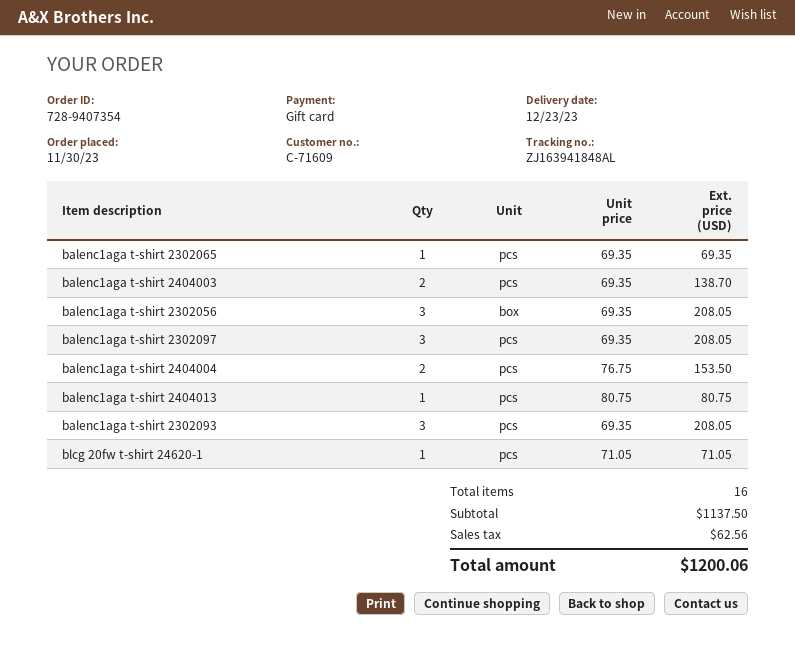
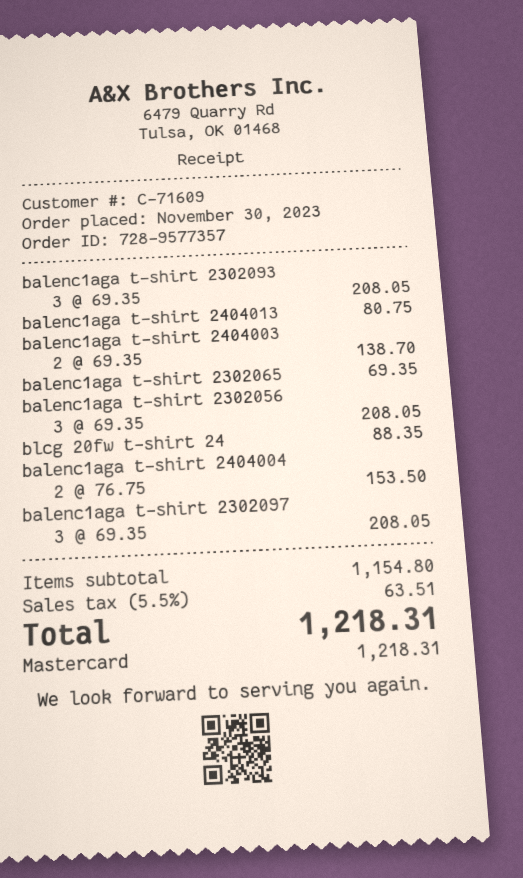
order number: 728-9407354 -> 728-9577357
payment method: gift card -> Mastercard
blcg 20fw t-shirt 24620-1: 1 x 71.05 = 71.05 -> 1 x 88.35 = 88.35
subtotal: 1137.50 -> 1154.80
tax: 62.56 -> 63.51
total: 1200.06 -> 1218.31

